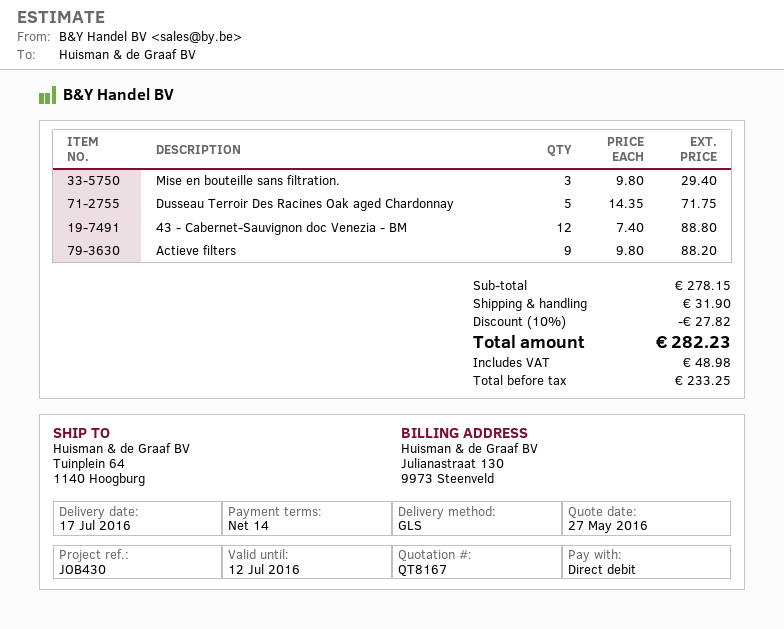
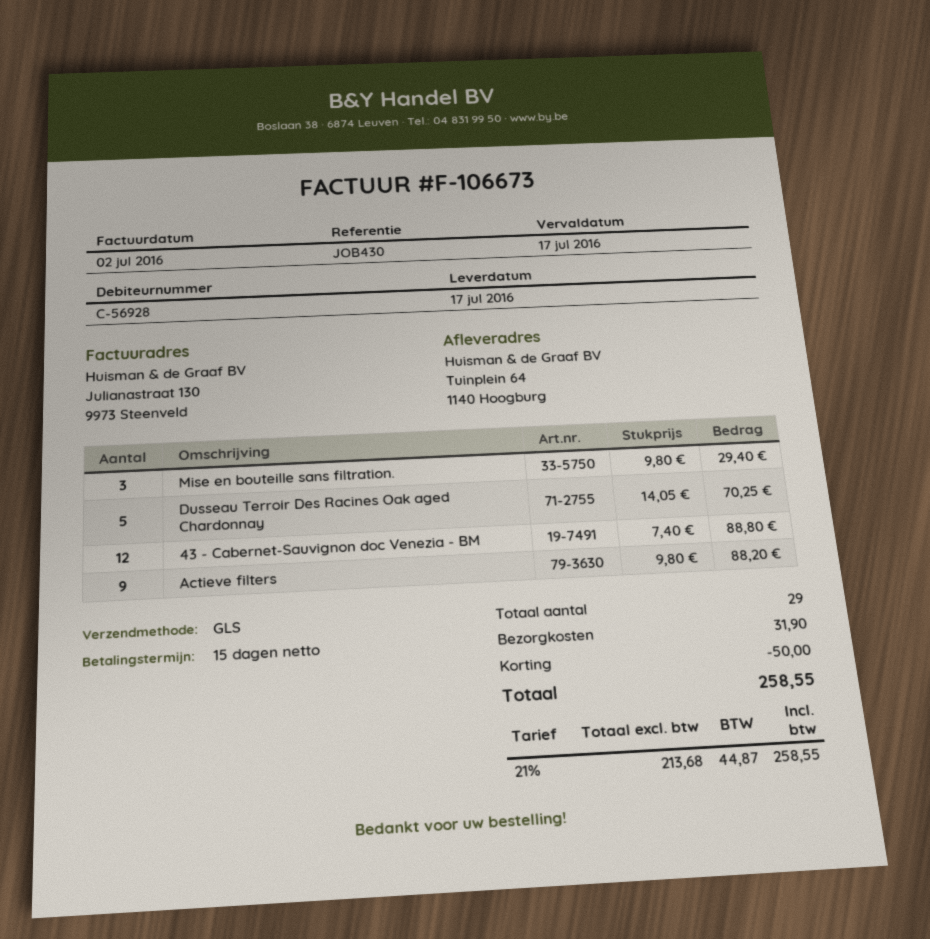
payment terms: 14 days -> 15 days
Dusseau Terroir Des Racines Oak aged Chardonnay: 5 x 14.35 = 71.75 -> 5 x 14.05 = 70.25
discount: 27.82 -> 50.00
net: 233.25 -> 213.68
tax: 48.98 -> 44.87
total: 282.23 -> 258.55

